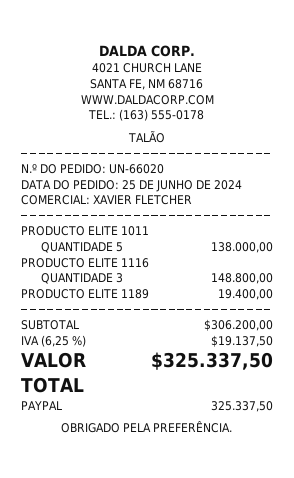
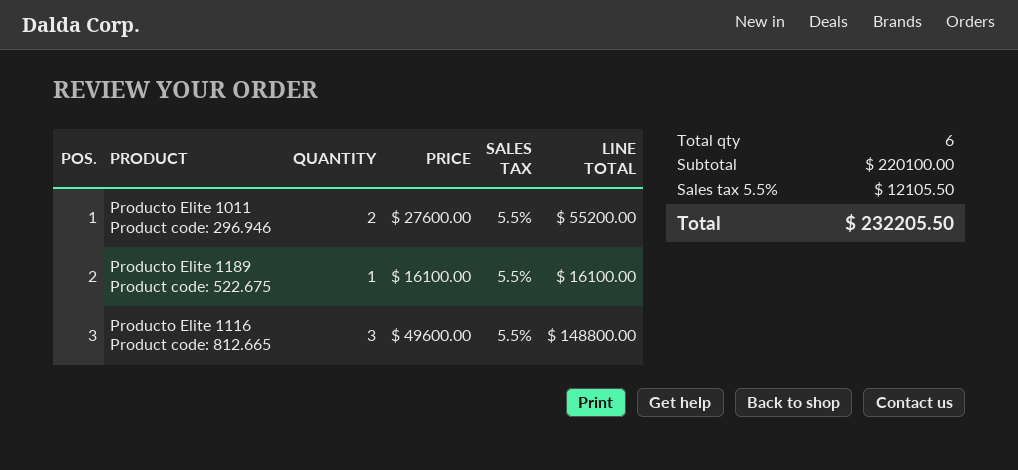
PRODUCTO ELITE 1011: 5 for 138000.00 -> 2 for 55200.00
PRODUCTO ELITE 1189: 1 for 19400.00 -> 1 for 16100.00
subtotal: 306200.00 -> 220100.00
tax: 6.25% = 19137.50 -> 5.5% = 12105.50
total: 325337.50 -> 232205.50

